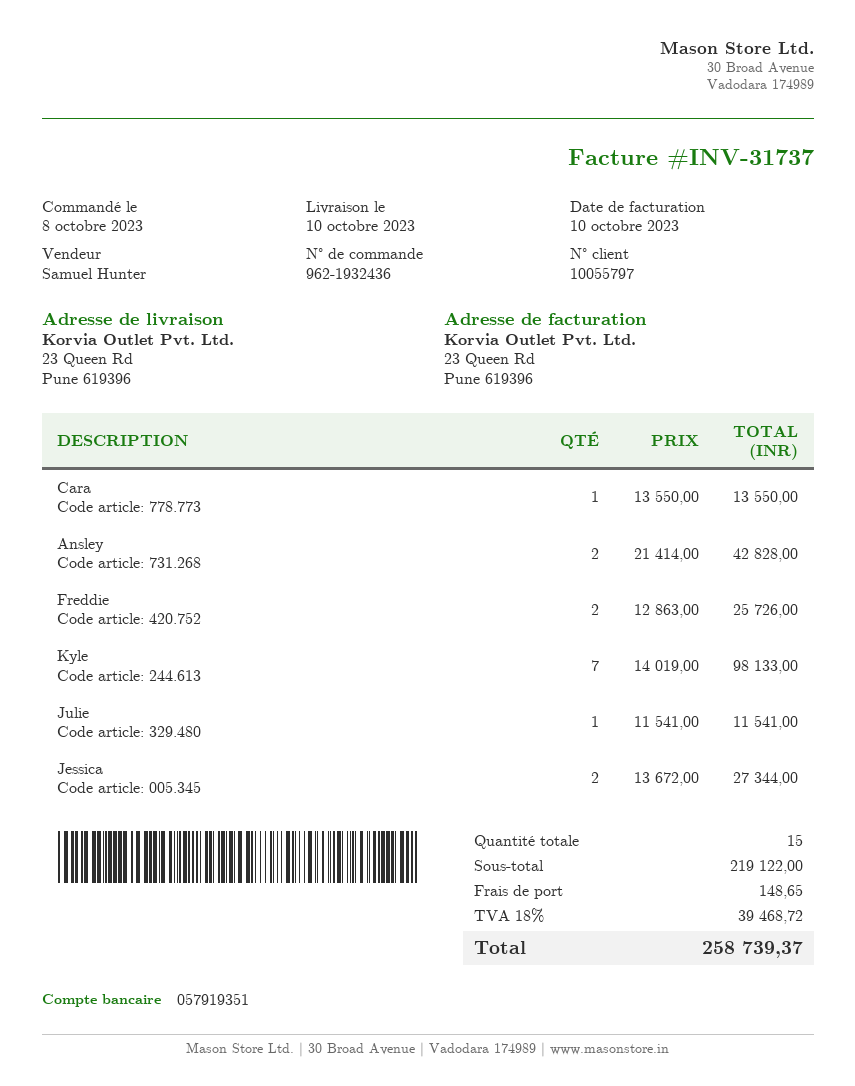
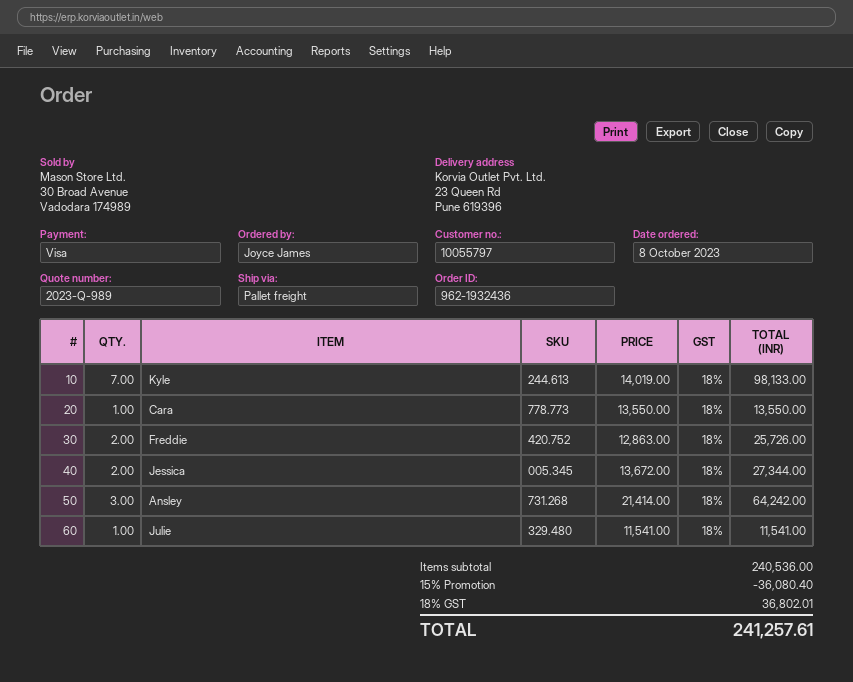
Ansley: 2 x 21414.00 = 42828.00 -> 3 x 21414.00 = 64242.00
subtotal: 219122.00 -> 240536.00
discount: none -> 15% = 36080.40
shipping: 148.65 -> none
tax: 18% = 39468.72 -> 18% = 36802.01
total: 258739.37 -> 241257.61

